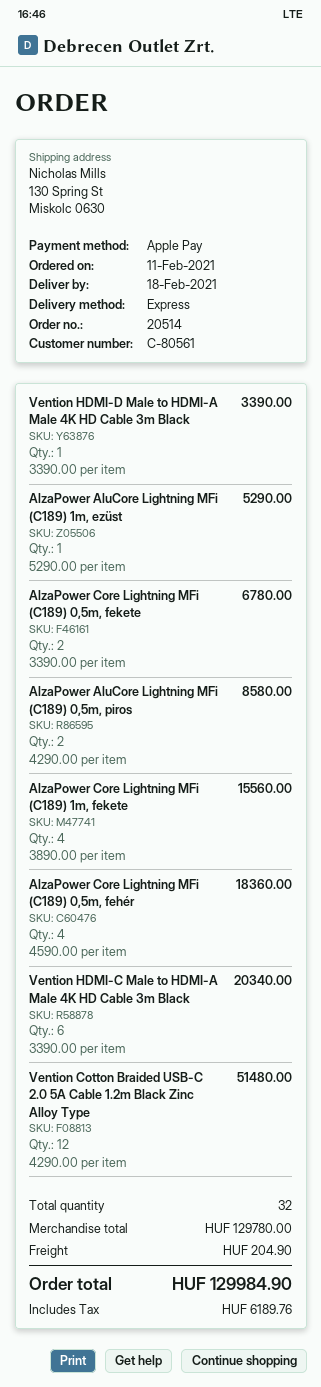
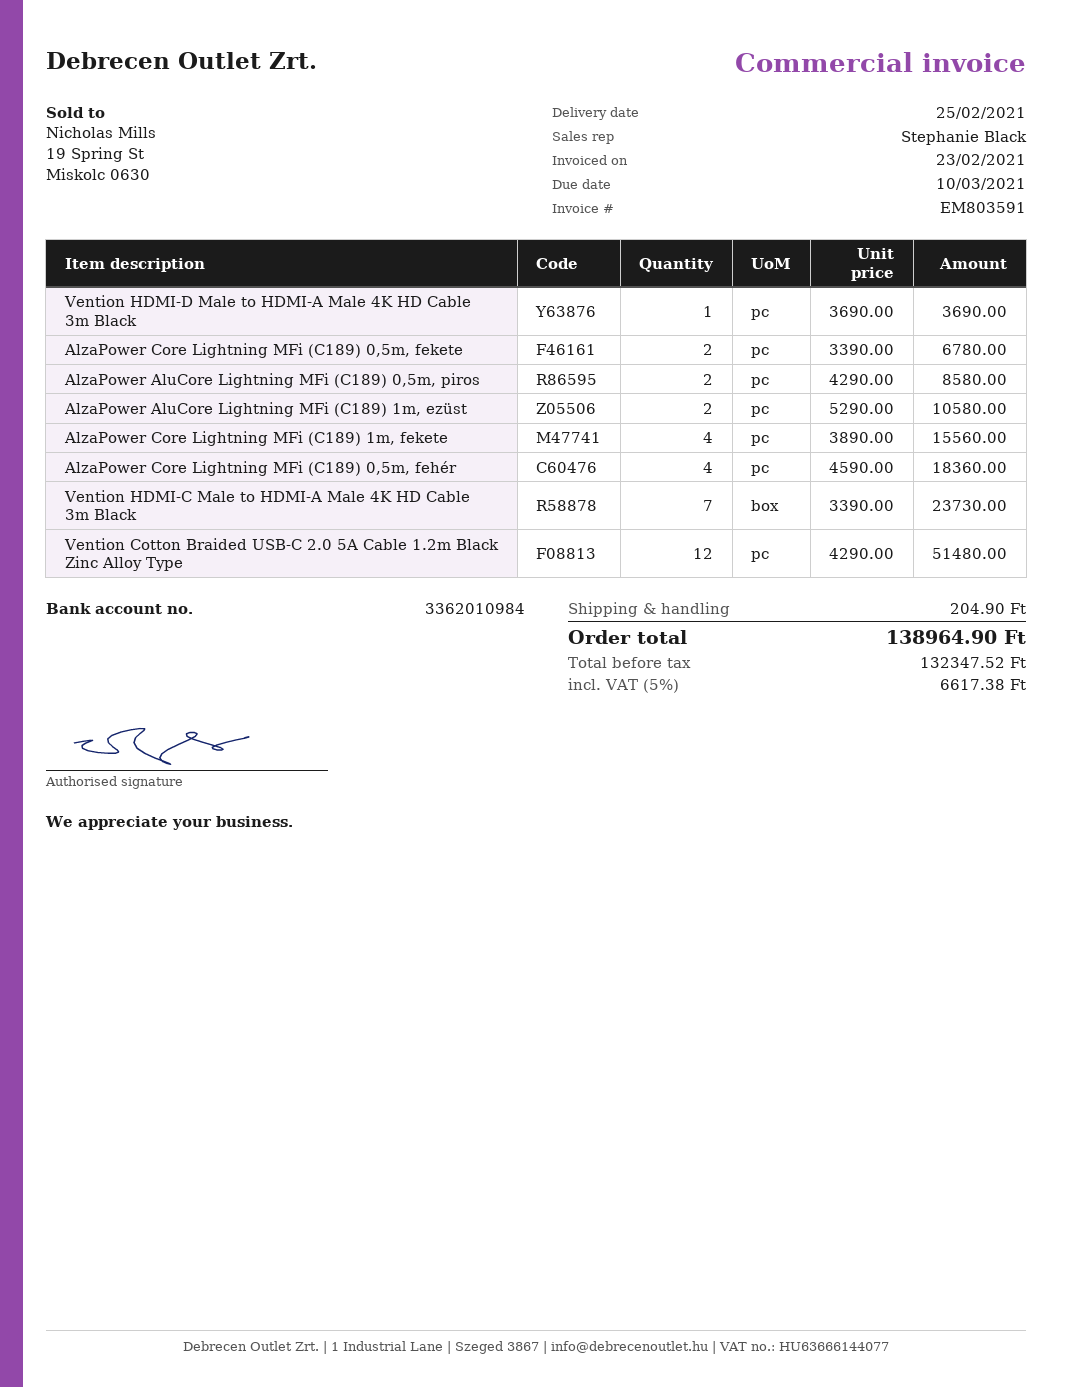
delivery date: 2021-02-18 -> 2021-02-25
Vention HDMI-D Male to HDMI-A Male 4K HD Cable 3m Black: 1 x 3390.00 = 3390.00 -> 1 x 3690.00 = 3690.00
AlzaPower AluCore Lightning MFi (C189) 1m, ezüst: 1 x 5290.00 = 5290.00 -> 2 x 5290.00 = 10580.00
Vention HDMI-C Male to HDMI-A Male 4K HD Cable 3m Black: 6 x 3390.00 = 20340.00 -> 7 x 3390.00 = 23730.00
tax: 6189.76 -> 6617.38
total: 129984.90 -> 138964.90

